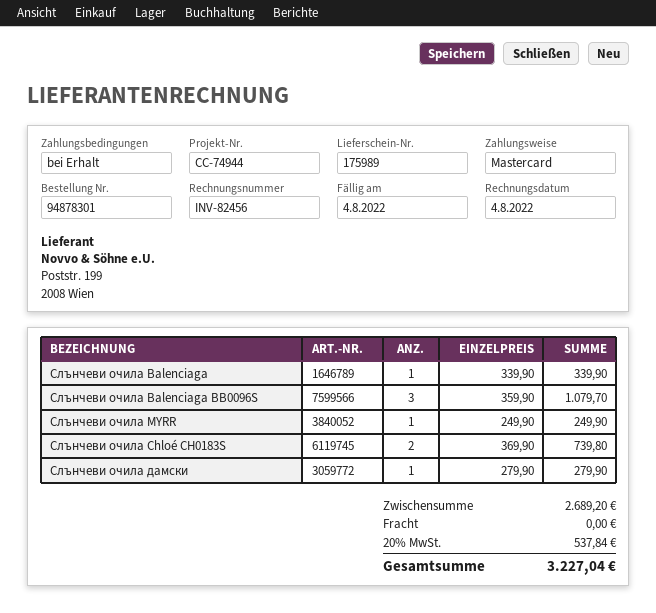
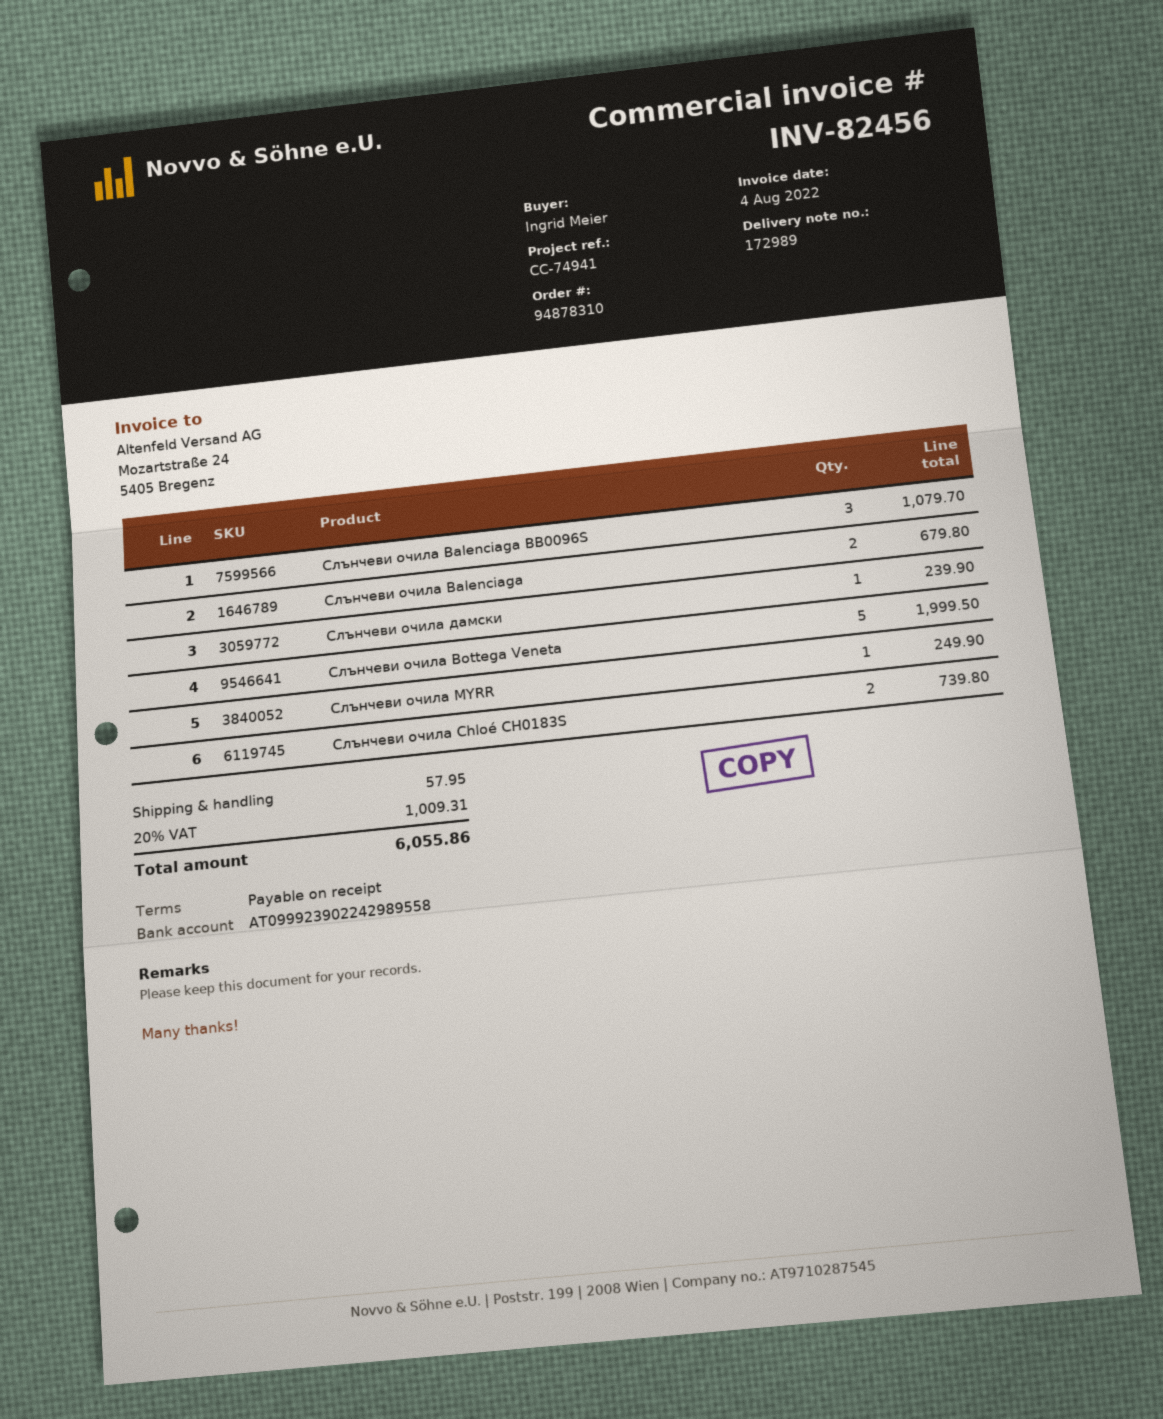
order number: 94878301 -> 94878310
delivery note number: 175989 -> 172989
reference: CC-74944 -> CC-74941
Слънчеви очила Balenciaga: 1 for 339.90 -> 2 for 679.80
Слънчеви очила дамски: 1 for 279.90 -> 1 for 239.90
Слънчеви очила Bottega Veneta: none -> 5 for 1999.50
shipping: 0.00 -> 57.95
tax: 20% = 537.84 -> 20% = 1009.31
total: 3227.04 -> 6055.86

